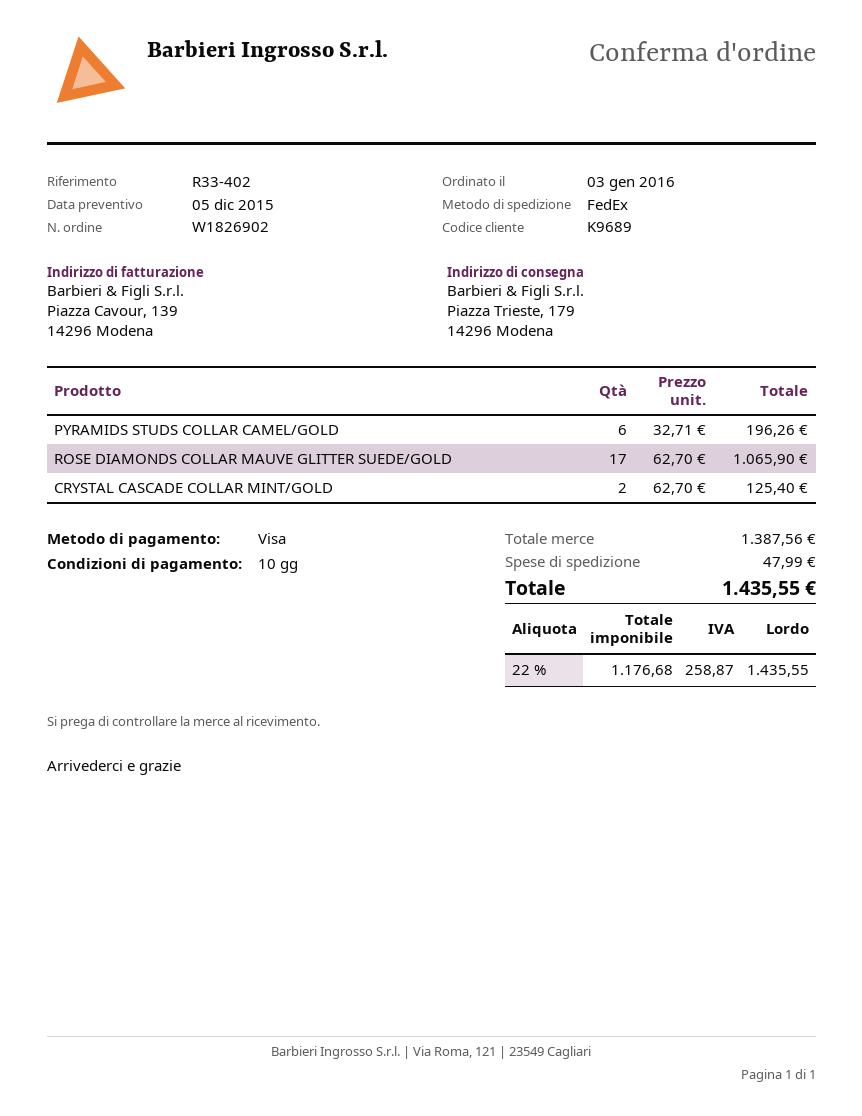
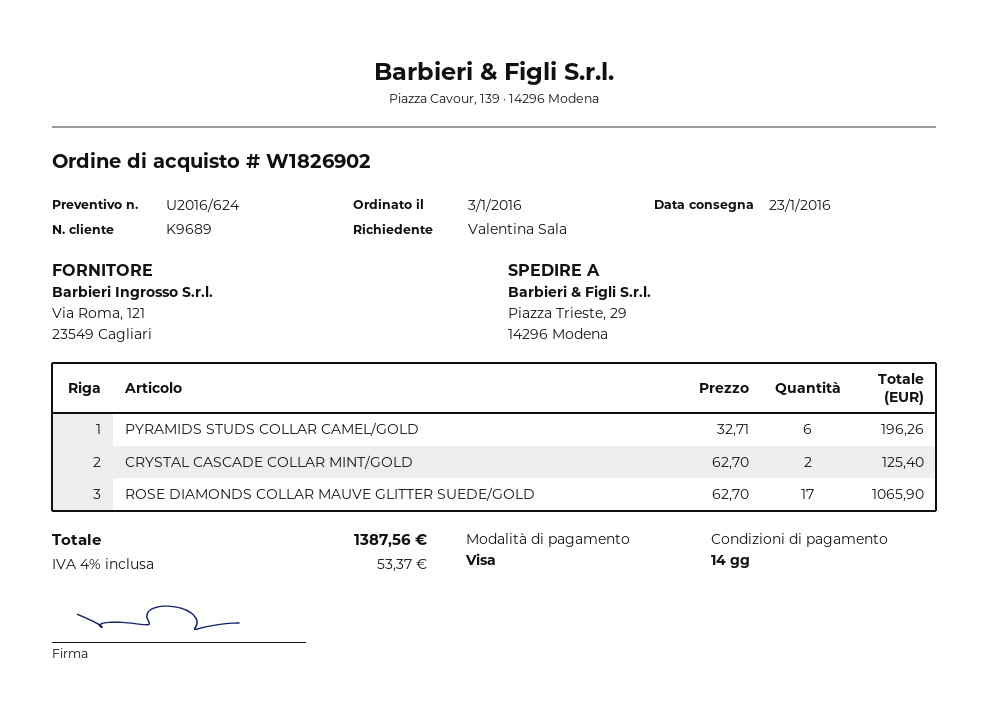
payment terms: 10 days -> 14 days
ship to: Piazza Trieste, 179, 14296 Modena -> Piazza Trieste, 29, 14296 Modena
shipping: 47.99 -> none
tax: 22% = 258.87 -> 4% = 53.37
total: 1435.55 -> 1387.56

